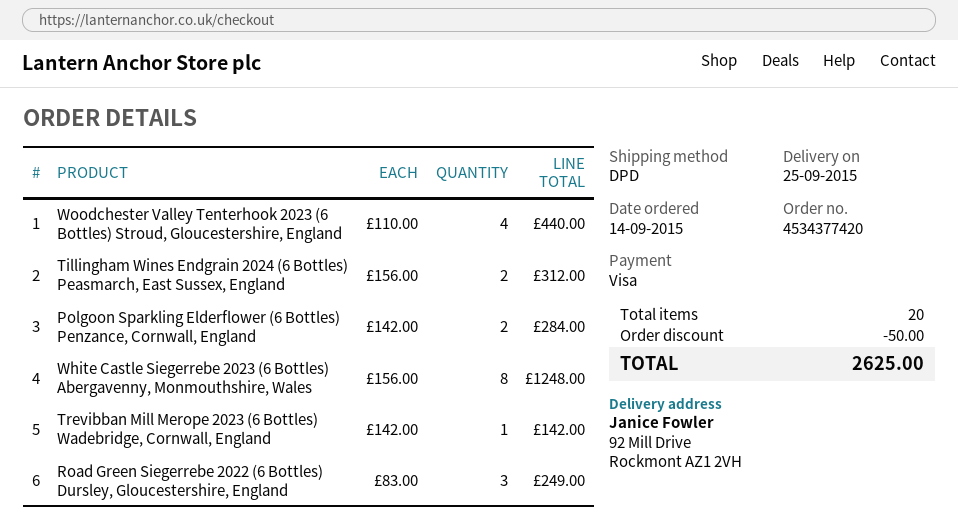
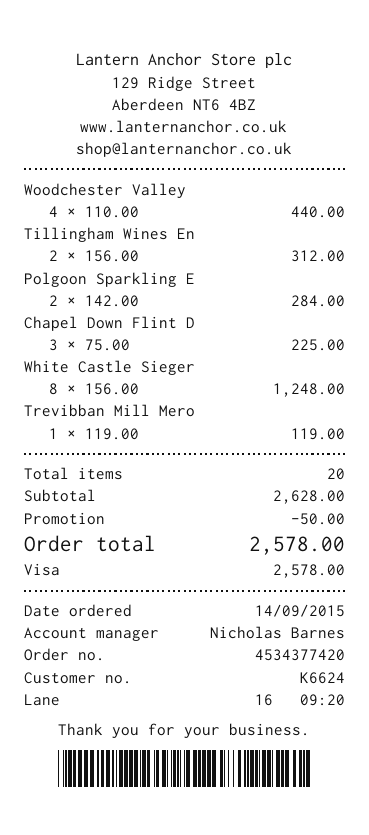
Trevibban Mill Merope 2023 (6 Bottles) Wadebridge, Cornwall, England: 1 x 142.00 = 142.00 -> 1 x 119.00 = 119.00
Road Green Siegerrebe 2022 (6 Bottles) Dursley, Gloucestershire, England: 3 x 83.00 = 249.00 -> none
Chapel Down Flint D: none -> 3 x 75.00 = 225.00
total: 2625.00 -> 2578.00

